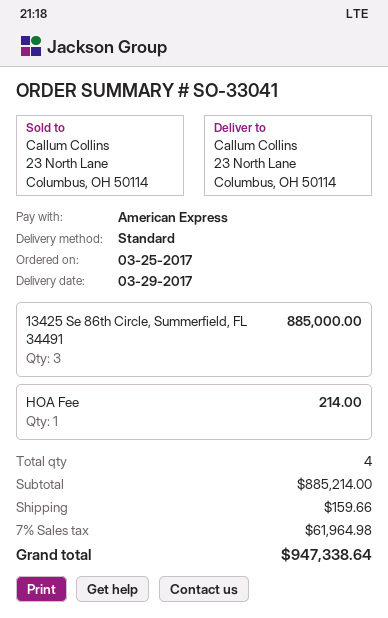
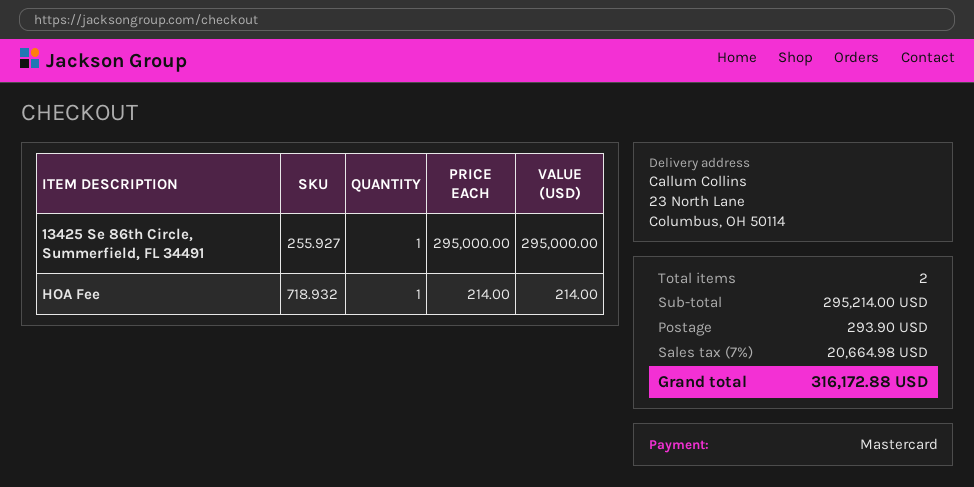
payment method: American Express -> Mastercard
13425 Se 86th Circle, Summerfield, FL 34491: 3 for 885000.00 -> 1 for 295000.00
total quantity: 4 -> 2
subtotal: 885214.00 -> 295214.00
shipping: 159.66 -> 293.90
tax: 7% = 61964.98 -> 7% = 20664.98
total: 947338.64 -> 316172.88

